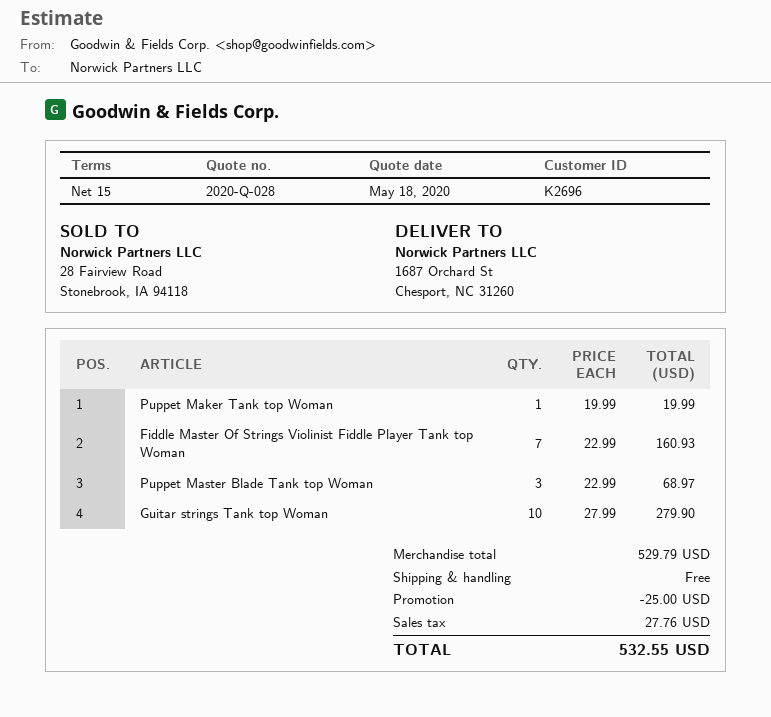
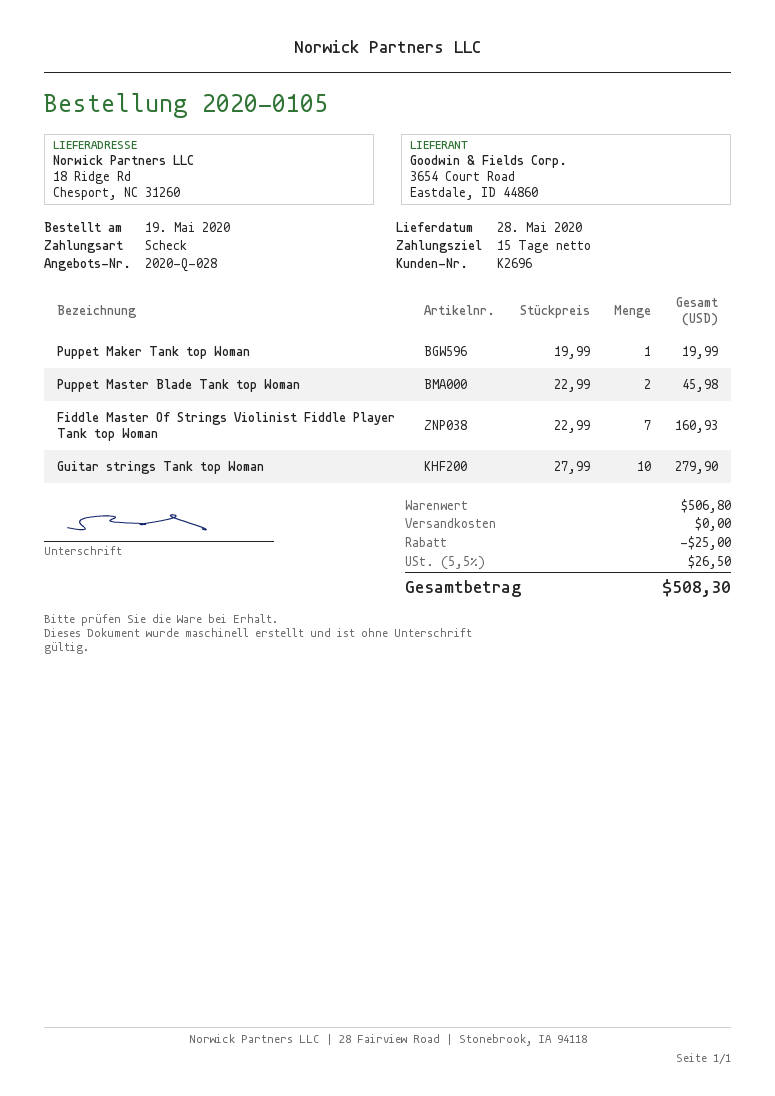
ship to: 1687 Orchard St, Chesport, NC 31260 -> 18 Ridge Rd, Chesport, NC 31260
Puppet Master Blade Tank top Woman: 3 x 22.99 = 68.97 -> 2 x 22.99 = 45.98
subtotal: 529.79 -> 506.80
tax: 27.76 -> 26.50
total: 532.55 -> 508.30

